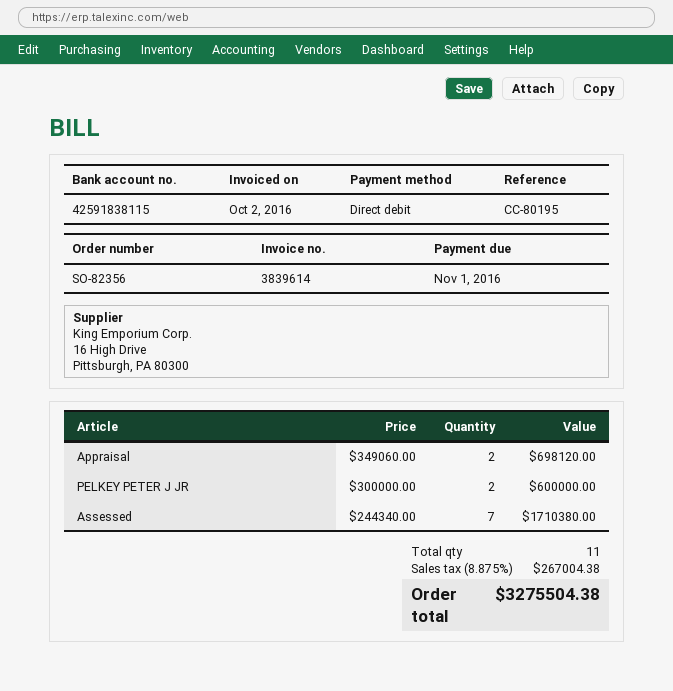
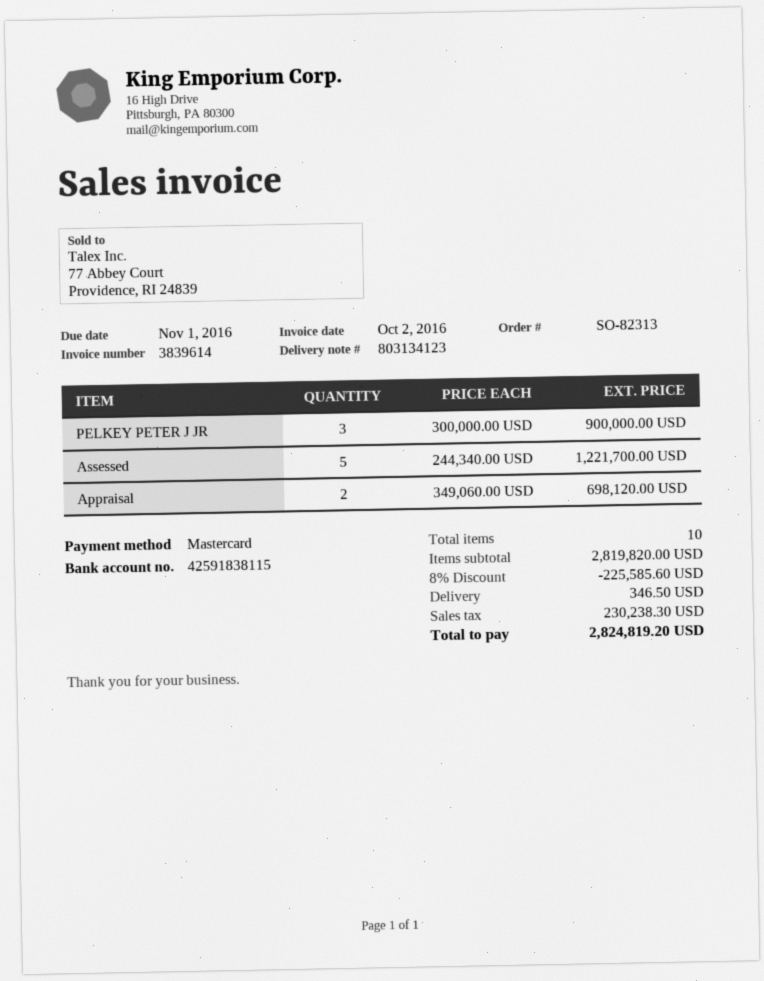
order number: SO-82356 -> SO-82313
payment method: direct debit -> Mastercard
PELKEY PETER J JR: 2 x 300000.00 = 600000.00 -> 3 x 300000.00 = 900000.00
Assessed: 7 x 244340.00 = 1710380.00 -> 5 x 244340.00 = 1221700.00
total quantity: 11 -> 10
discount: none -> 8% = 225585.60
shipping: none -> 346.50
tax: 267004.38 -> 230238.30
total: 3275504.38 -> 2824819.20

